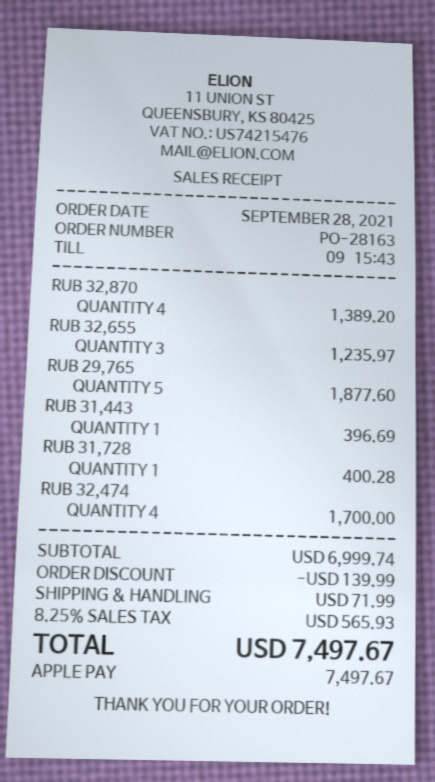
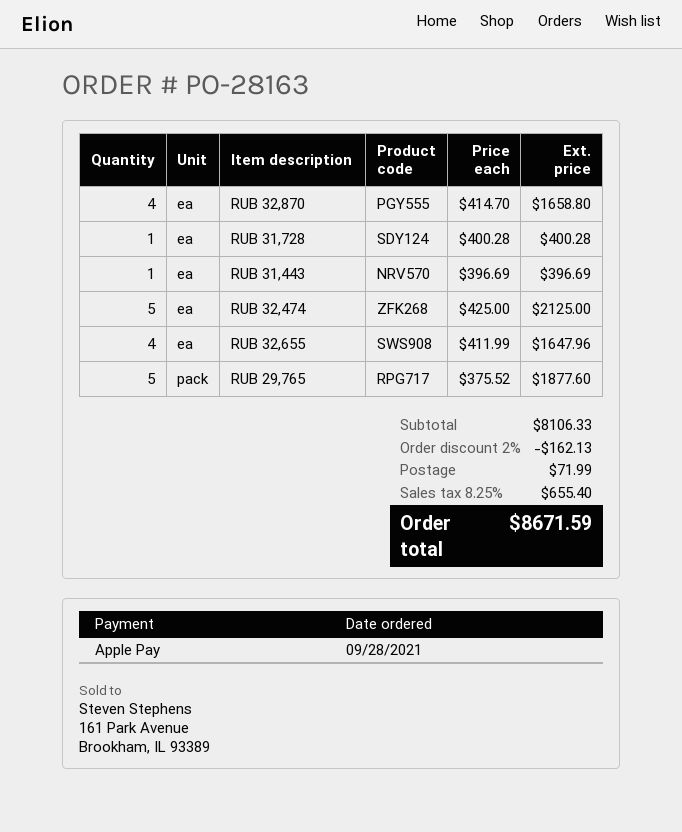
RUB 32,870: 4 for 1389.20 -> 4 for 1658.80
RUB 32,655: 3 for 1235.97 -> 4 for 1647.96
RUB 32,474: 4 for 1700.00 -> 5 for 2125.00
subtotal: 6999.74 -> 8106.33
discount: 139.99 -> 162.13
tax: 8.25% = 565.93 -> 8.25% = 655.40
total: 7497.67 -> 8671.59

